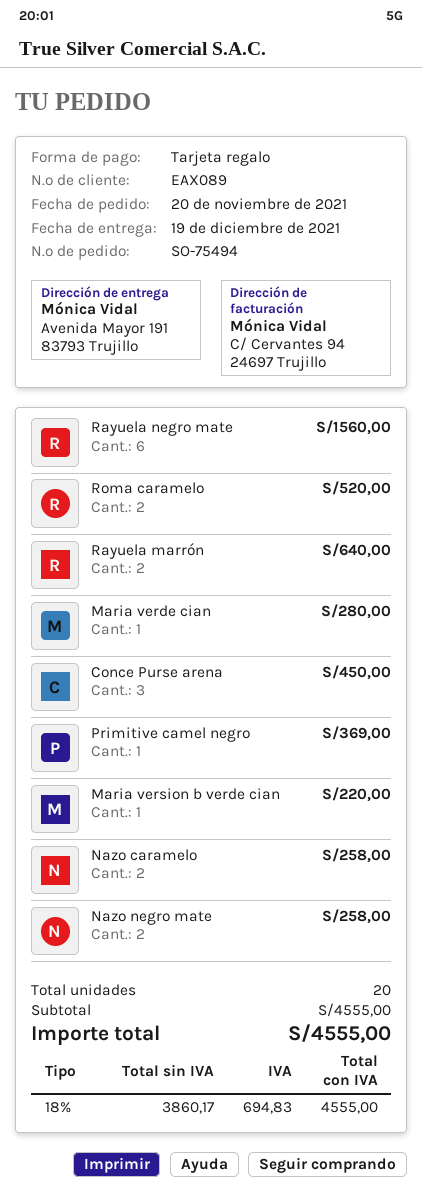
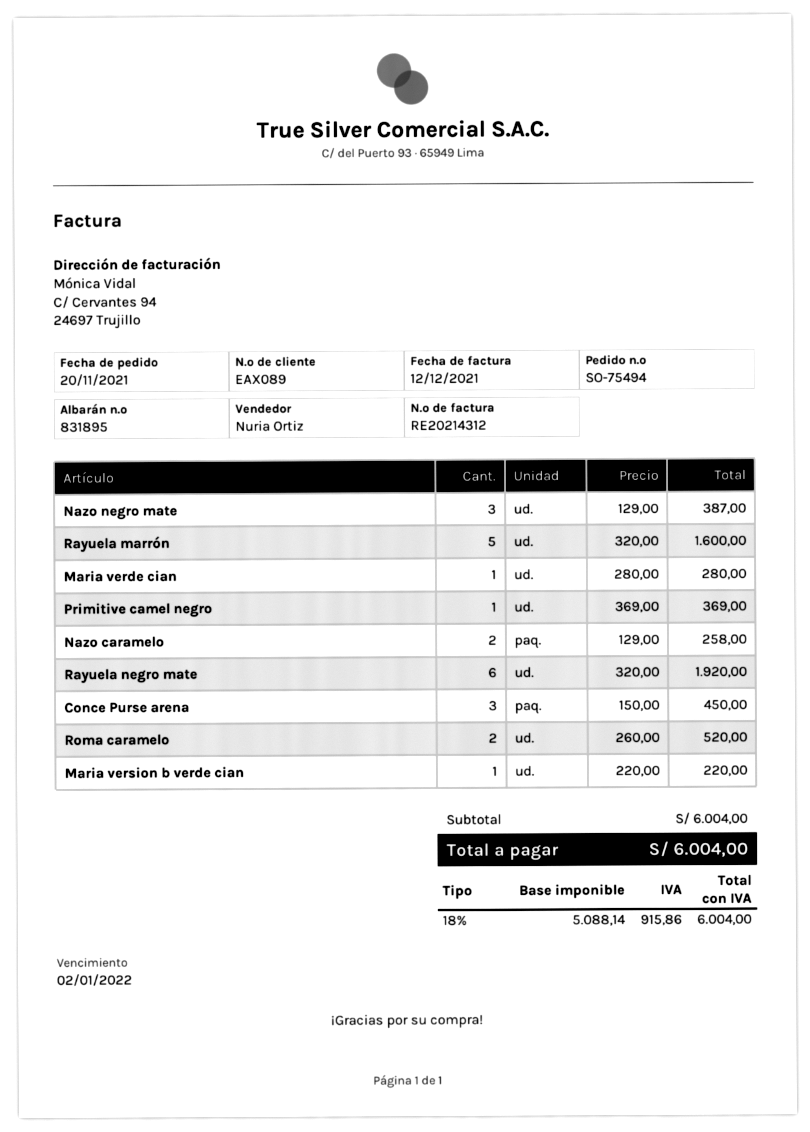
Rayuela negro mate: 6 for 1560.00 -> 6 for 1920.00
Rayuela marrón: 2 for 640.00 -> 5 for 1600.00
Nazo negro mate: 2 for 258.00 -> 3 for 387.00
subtotal: 4555.00 -> 6004.00
net: 3860.17 -> 5088.14
tax: 18% = 694.83 -> 18% = 915.86
total: 4555.00 -> 6004.00

